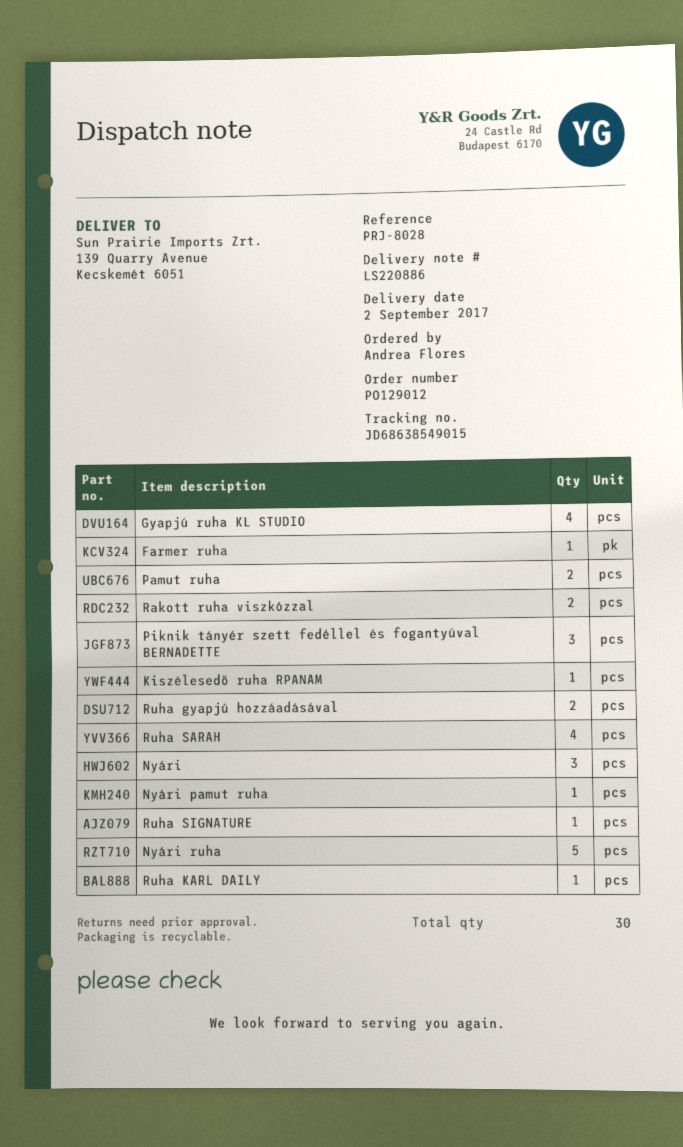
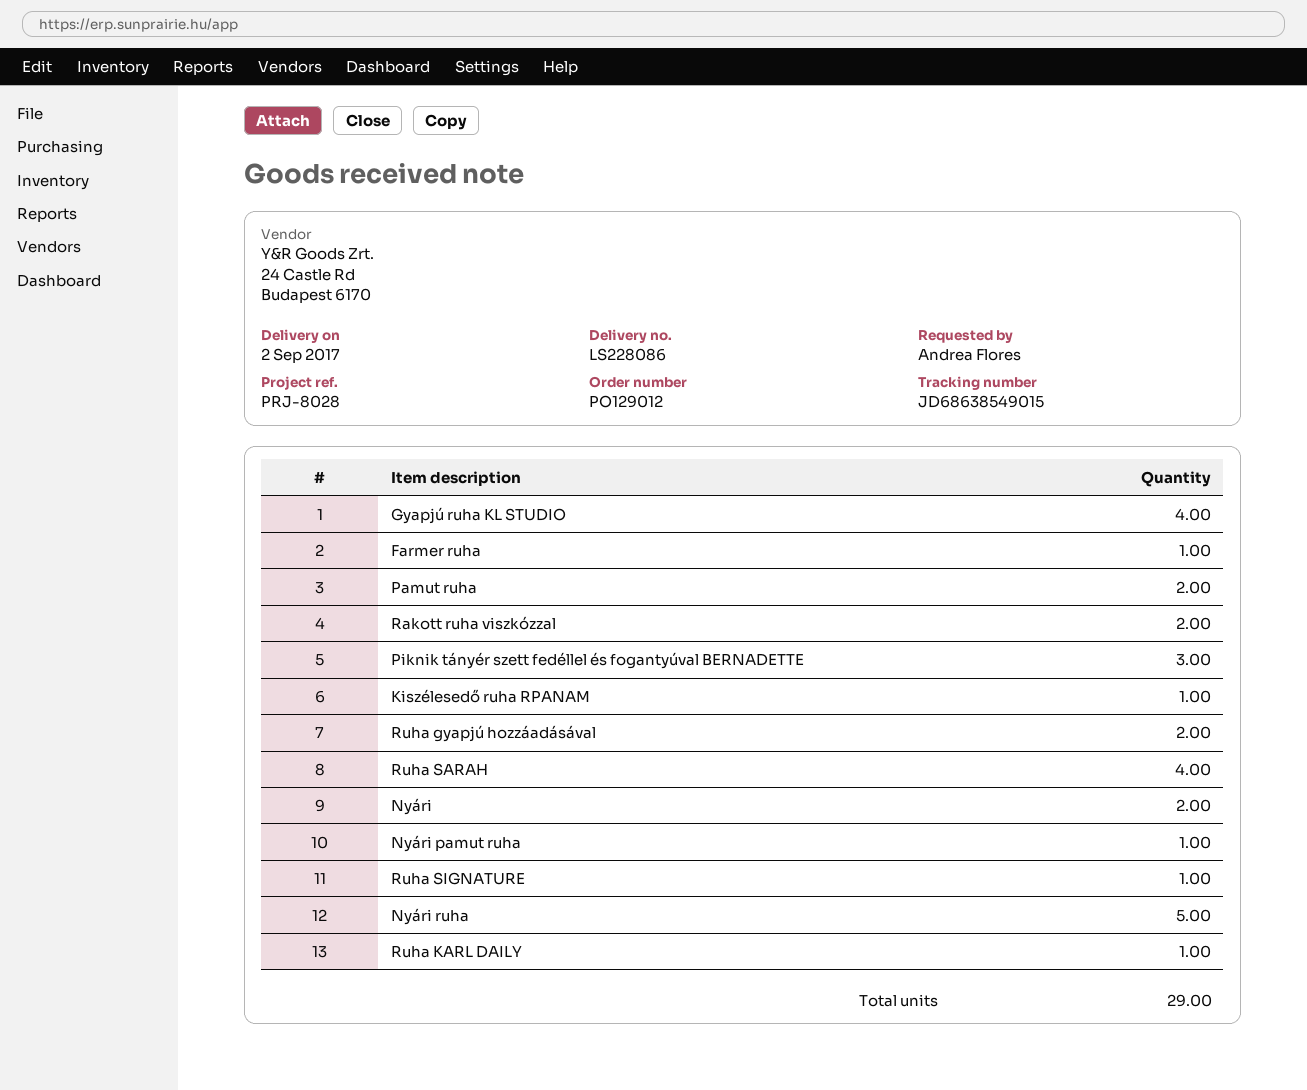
delivery note number: LS220886 -> LS228086
Nyári: 3 -> 2
total quantity: 30 -> 29

